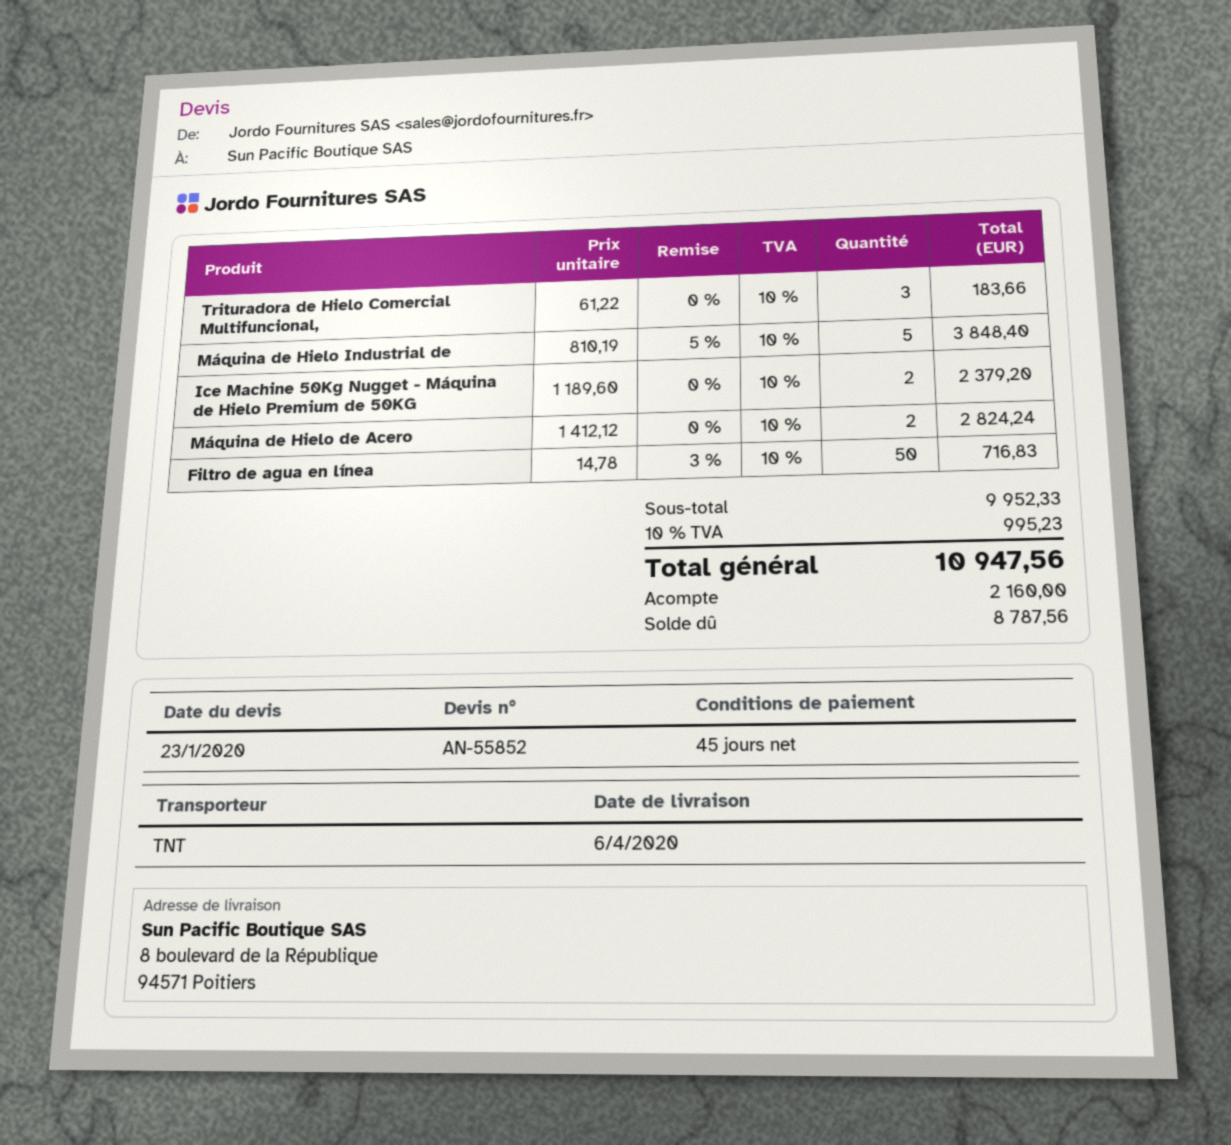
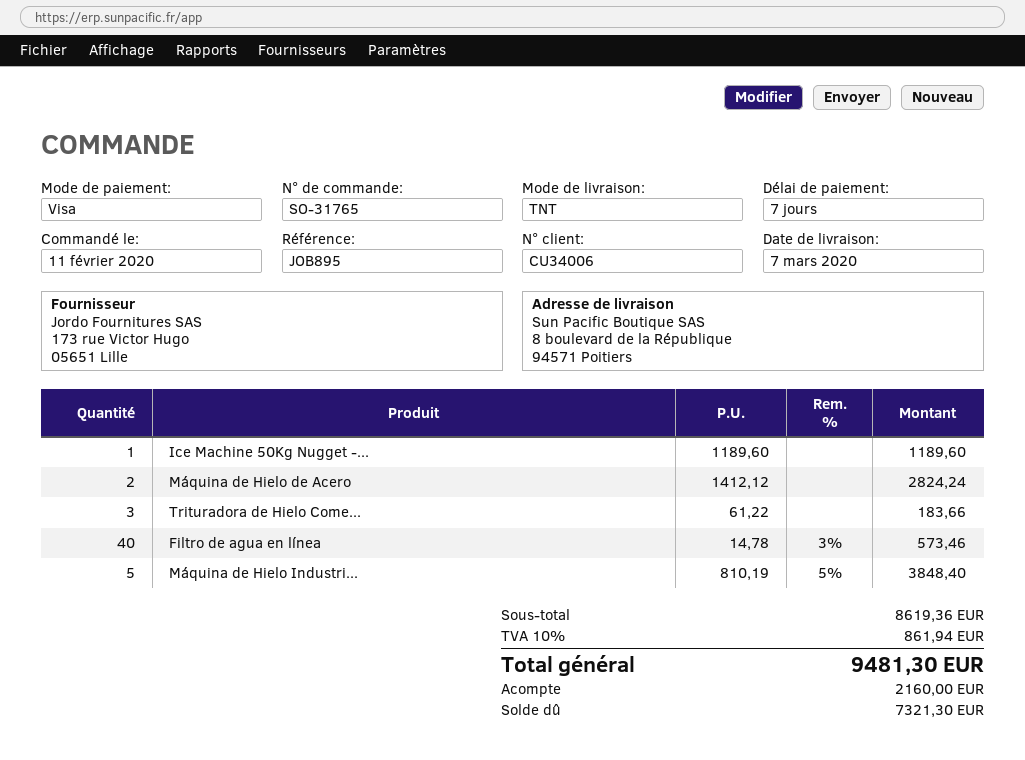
delivery date: 2020-04-06 -> 2020-03-07
payment terms: 45 days -> 7 days
Ice Machine 50Kg Nugget - Máquina de Hielo Premium de 50KG: 2 x 1189.60 = 2379.20 -> 1 x 1189.60 = 1189.60
Filtro de agua en línea: 50 x 14.78 - 3% = 716.83 -> 40 x 14.78 - 3% = 573.46
subtotal: 9952.33 -> 8619.36
tax: 10% = 995.23 -> 10% = 861.94
total: 10947.56 -> 9481.30
balance: 8787.56 -> 7321.30

